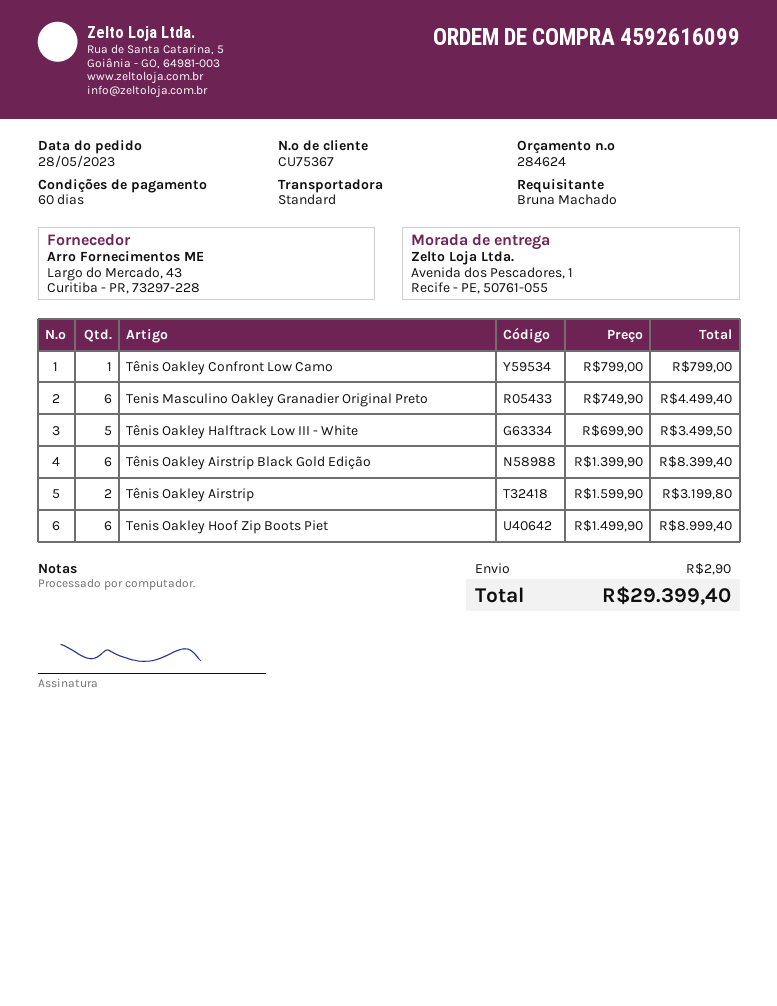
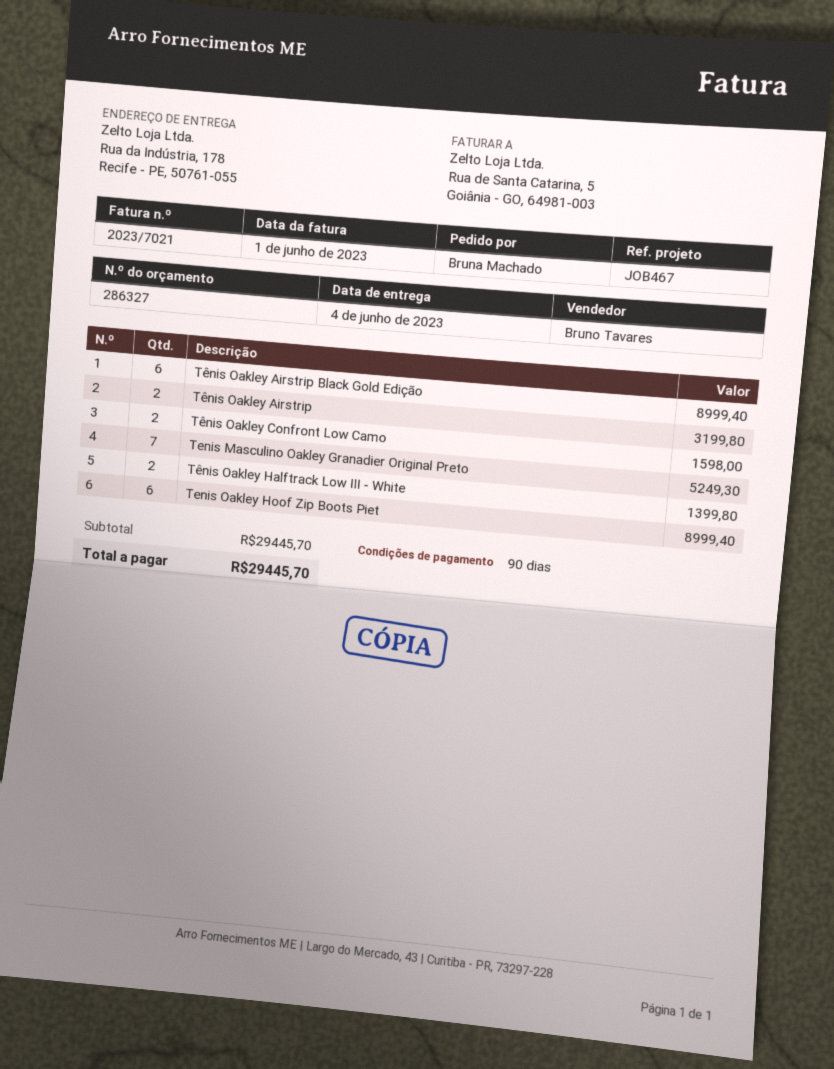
quote number: 284624 -> 286327
payment terms: 60 days -> 90 days
ship to: Avenida dos Pescadores, 1, Recife - PE, 50761-055 -> Rua da Indústria, 178, Recife - PE, 50761-055
Tênis Oakley Confront Low Camo: 1 for 799.00 -> 2 for 1598.00
Tenis Masculino Oakley Granadier Original Preto: 6 for 4499.40 -> 7 for 5249.30
Tênis Oakley Halftrack Low III - White: 5 for 3499.50 -> 2 for 1399.80
Tênis Oakley Airstrip Black Gold Edição: 6 for 8399.40 -> 6 for 8999.40
shipping: 2.90 -> none
total: 29399.40 -> 29445.70

